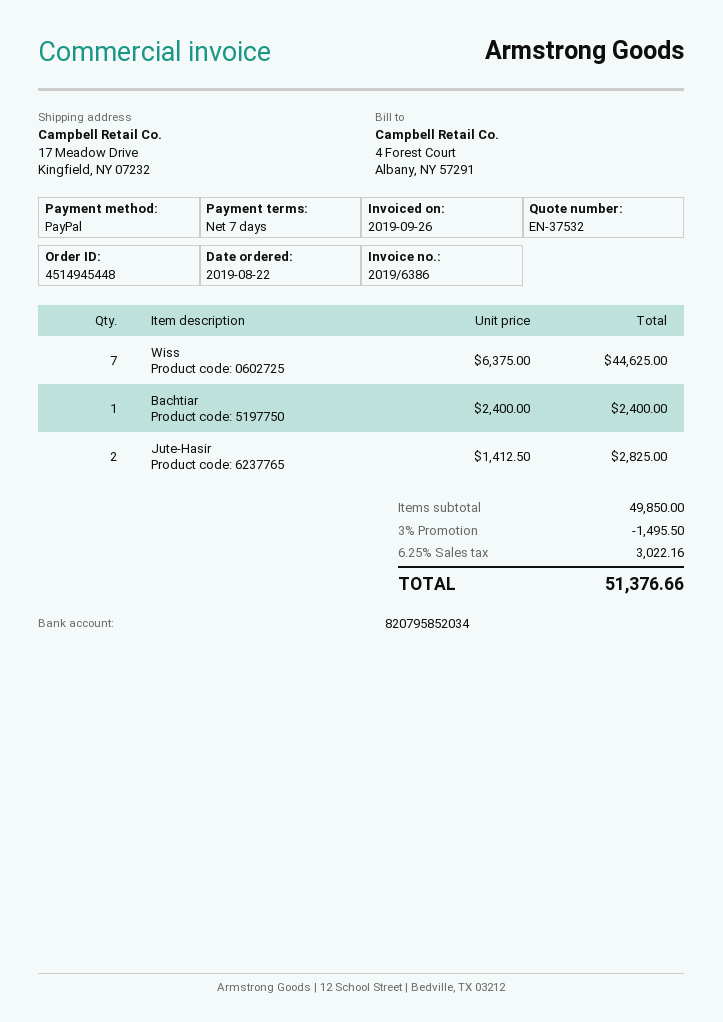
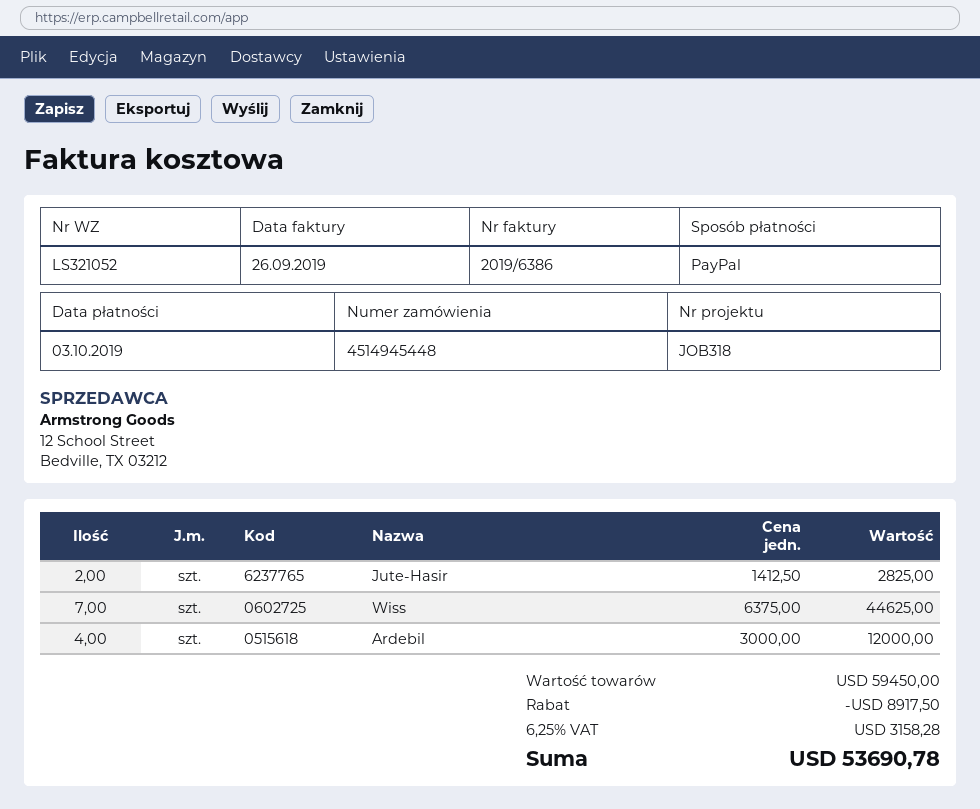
Bachtiar: 1 x 2400.00 = 2400.00 -> none
Ardebil: none -> 4 x 3000.00 = 12000.00
subtotal: 49850.00 -> 59450.00
discount: 1495.50 -> 8917.50
tax: 6.25% = 3022.16 -> 6.25% = 3158.28
total: 51376.66 -> 53690.78

